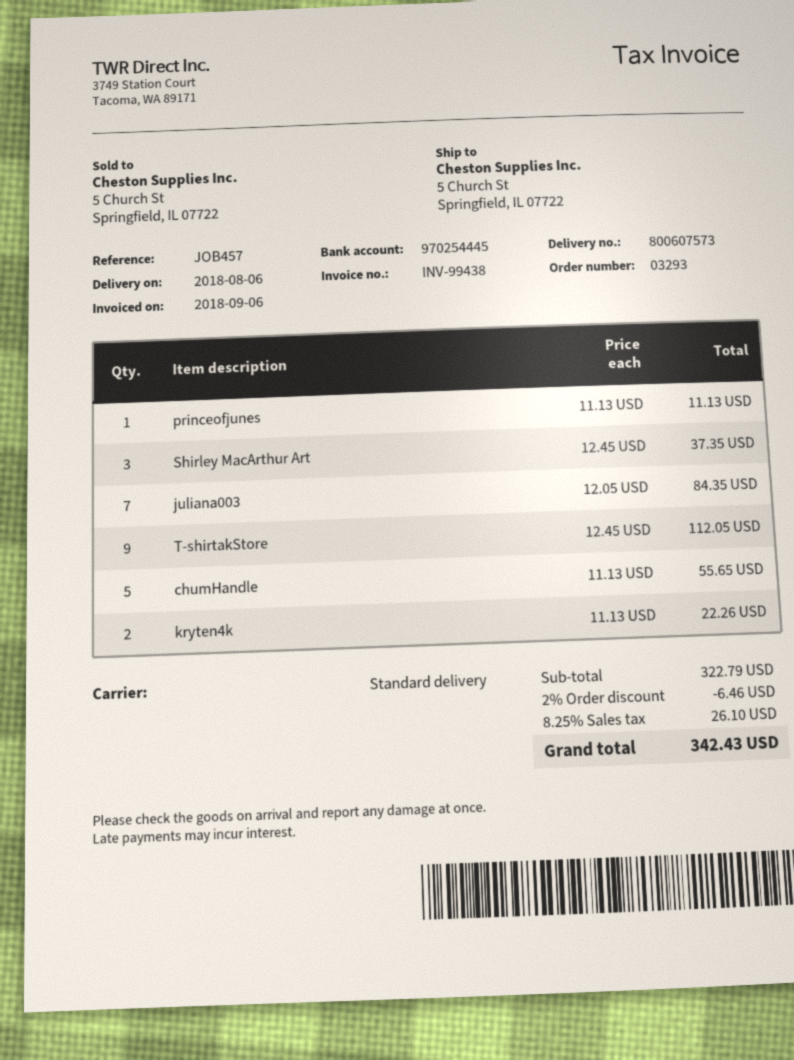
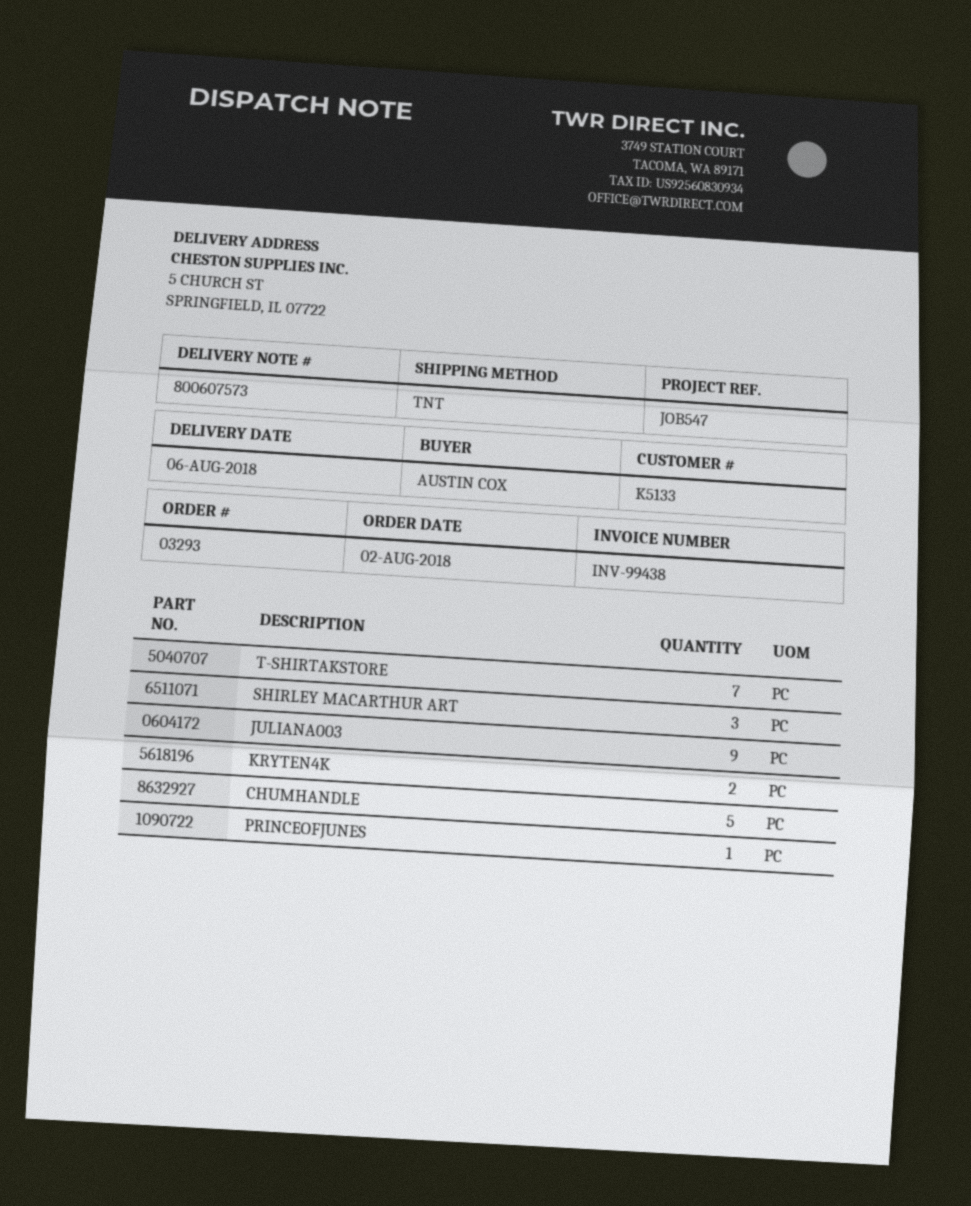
reference: JOB457 -> JOB547
shipping method: standard -> TNT
juliana003: 7 -> 9
T-shirtakStore: 9 -> 7

